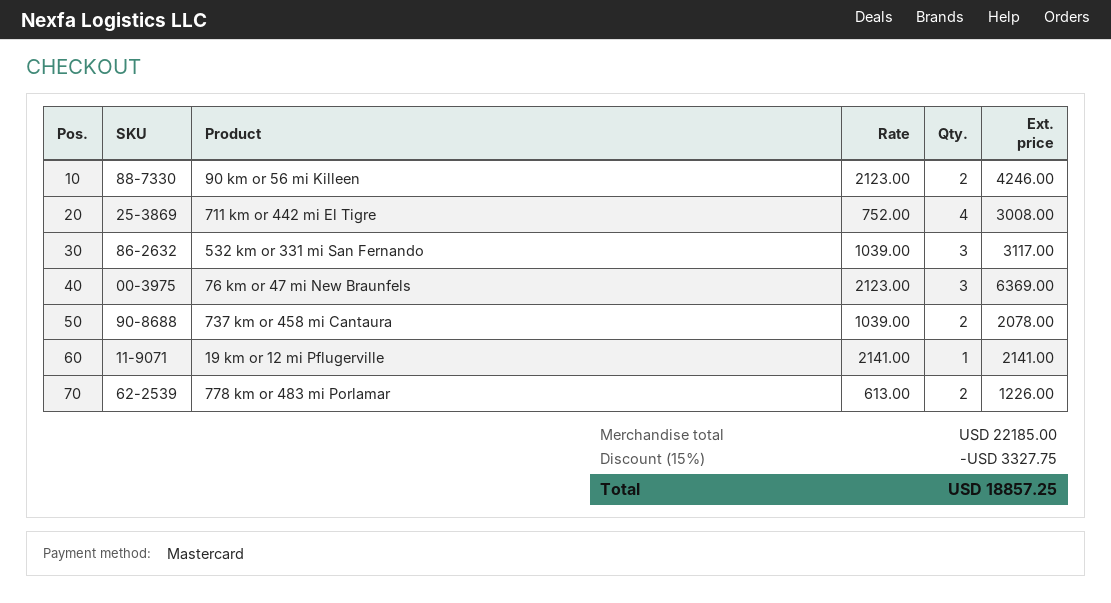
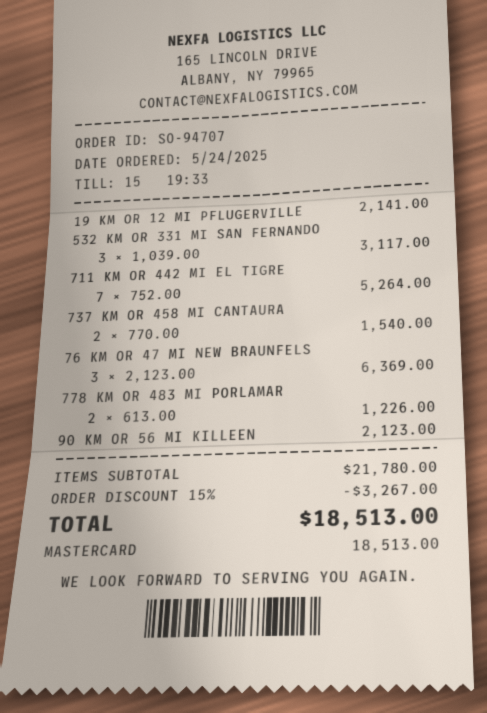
90 km or 56 mi Killeen: 2 x 2123.00 = 4246.00 -> 1 x 2123.00 = 2123.00
711 km or 442 mi El Tigre: 4 x 752.00 = 3008.00 -> 7 x 752.00 = 5264.00
737 km or 458 mi Cantaura: 2 x 1039.00 = 2078.00 -> 2 x 770.00 = 1540.00
subtotal: 22185.00 -> 21780.00
discount: 15% = 3327.75 -> 15% = 3267.00
total: 18857.25 -> 18513.00

